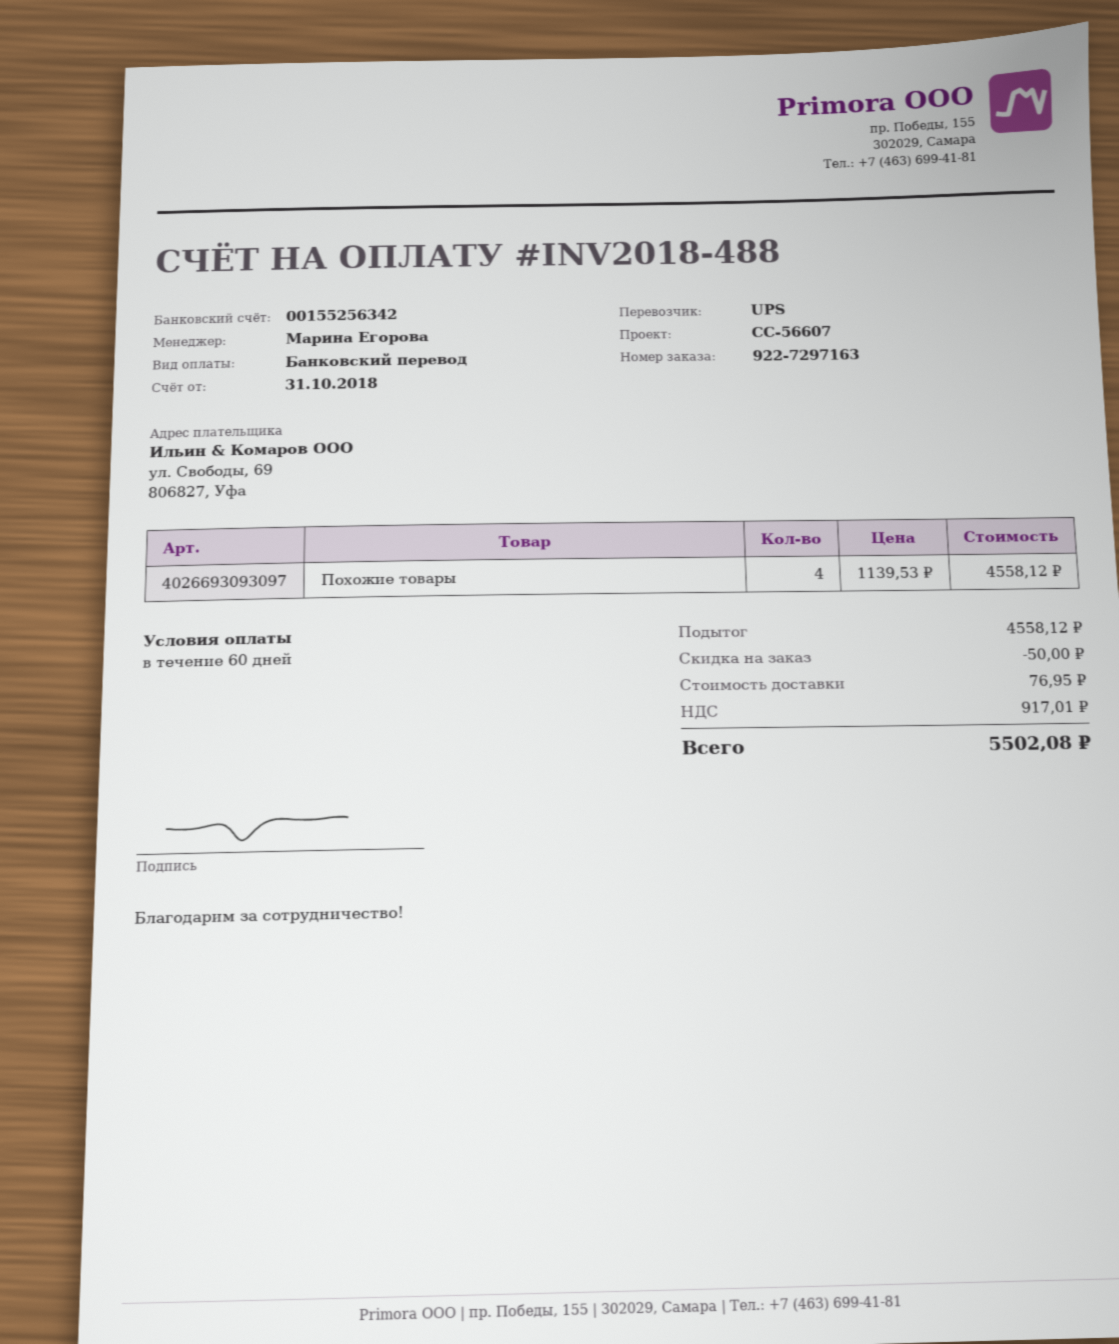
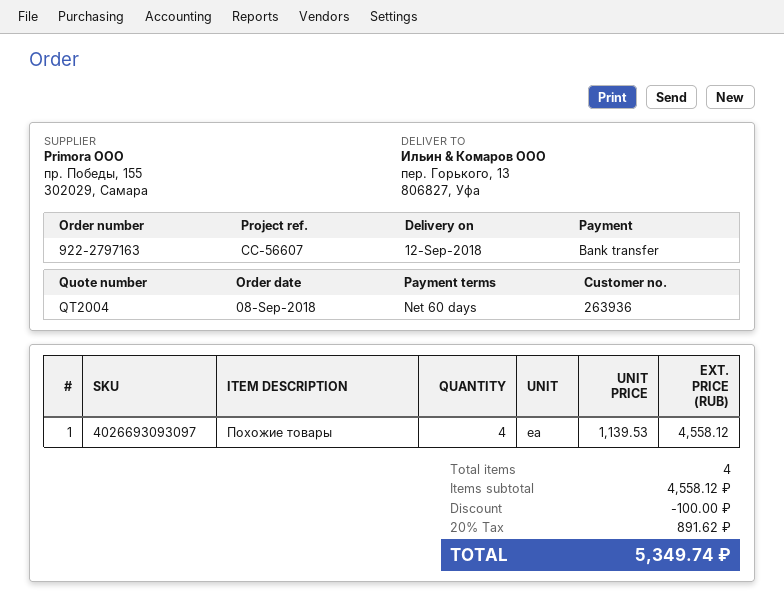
order number: 922-7297163 -> 922-2797163
discount: 50.00 -> 100.00
shipping: 76.95 -> none
tax: 917.01 -> 891.62
total: 5502.08 -> 5349.74

